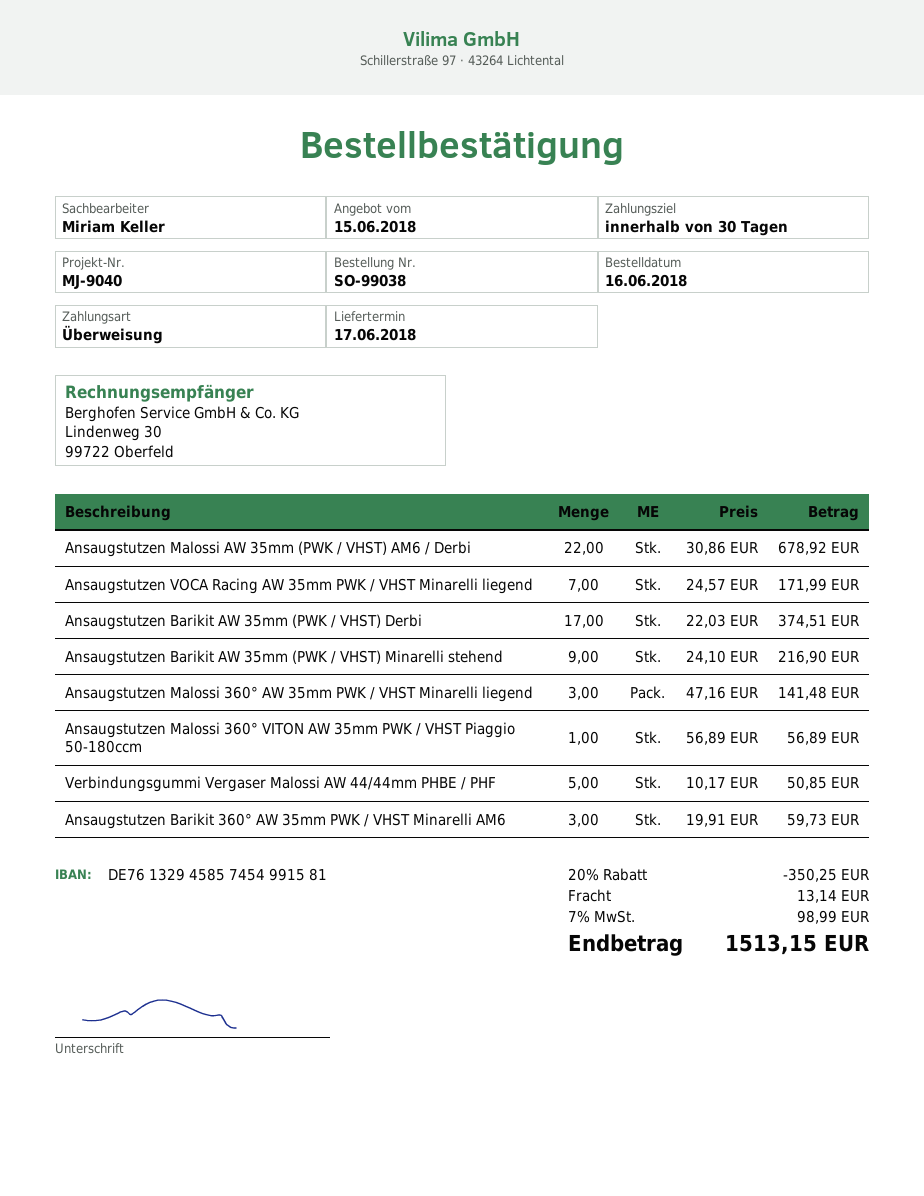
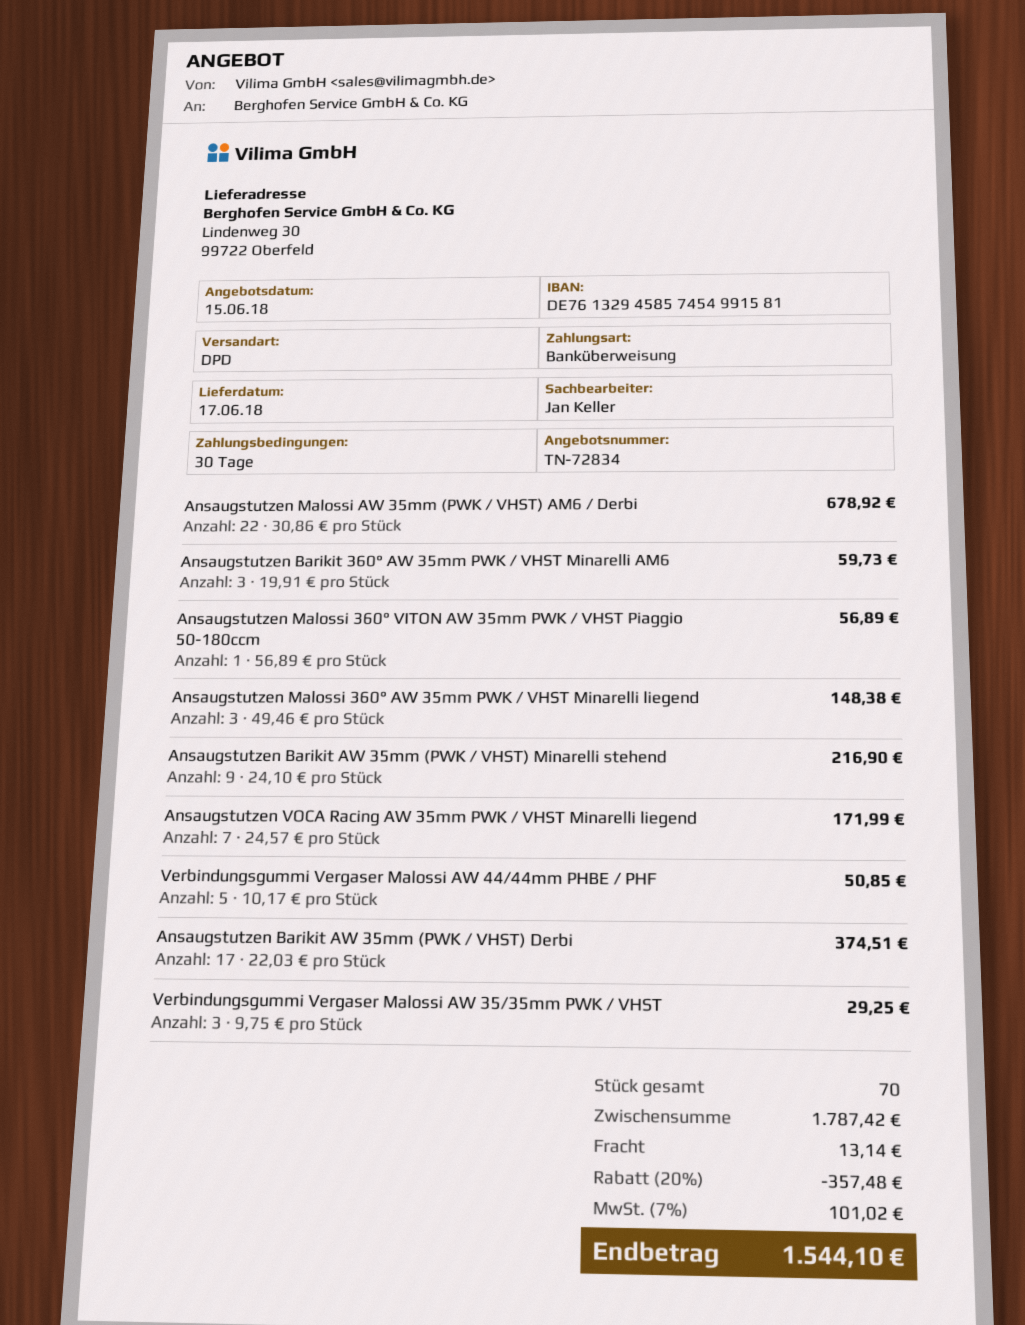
sales rep: Miriam Keller -> Jan Keller
Ansaugstutzen Malossi 360° AW 35mm PWK / VHST Minarelli liegend: 3 x 47.16 = 141.48 -> 3 x 49.46 = 148.38
Verbindungsgummi Vergaser Malossi AW 35/35mm PWK / VHST: none -> 3 x 9.75 = 29.25
discount: 20% = 350.25 -> 20% = 357.48
tax: 7% = 98.99 -> 7% = 101.02
total: 1513.15 -> 1544.10

